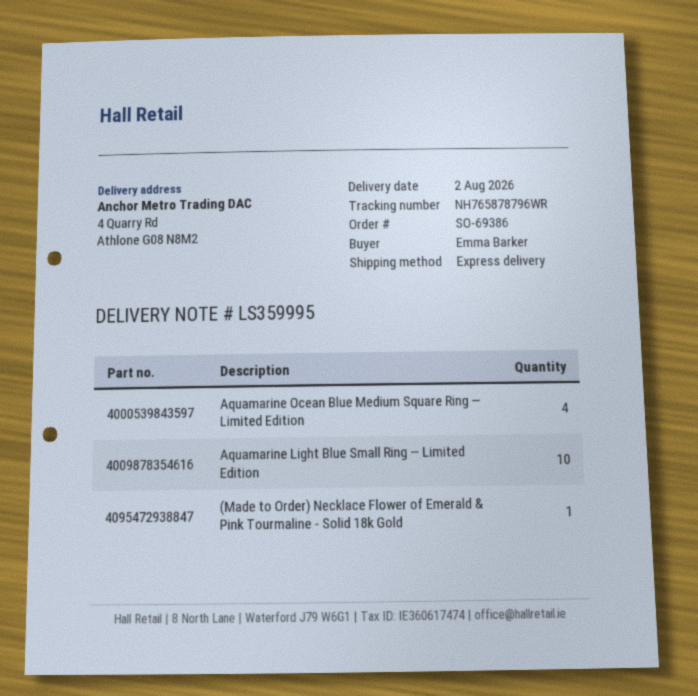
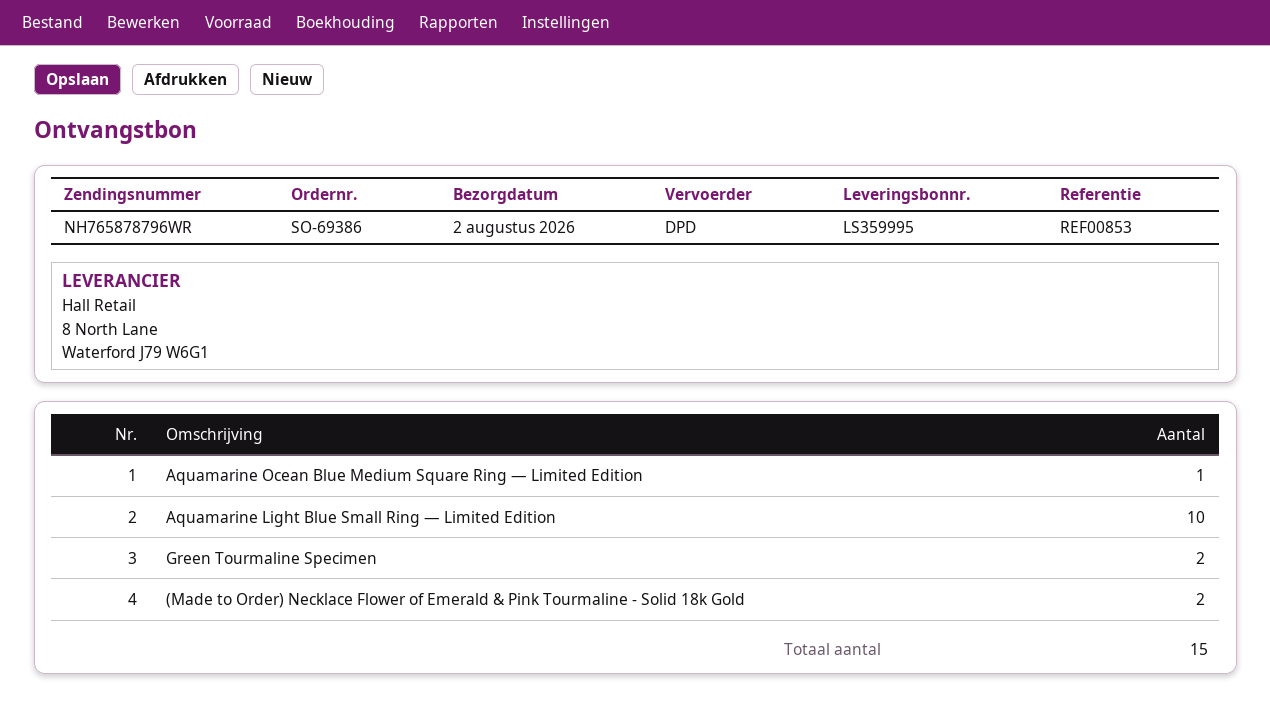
shipping method: express -> DPD
Aquamarine Ocean Blue Medium Square Ring — Limited Edition: 4 -> 1
(Made to Order) Necklace Flower of Emerald & Pink Tourmaline - Solid 18k Gold: 1 -> 2
Green Tourmaline Specimen: none -> 2

